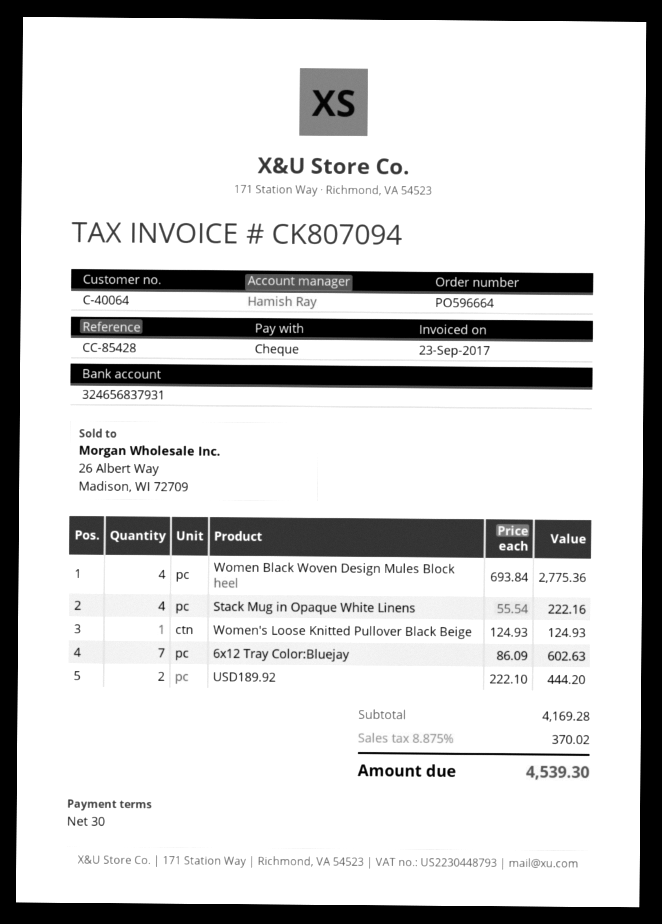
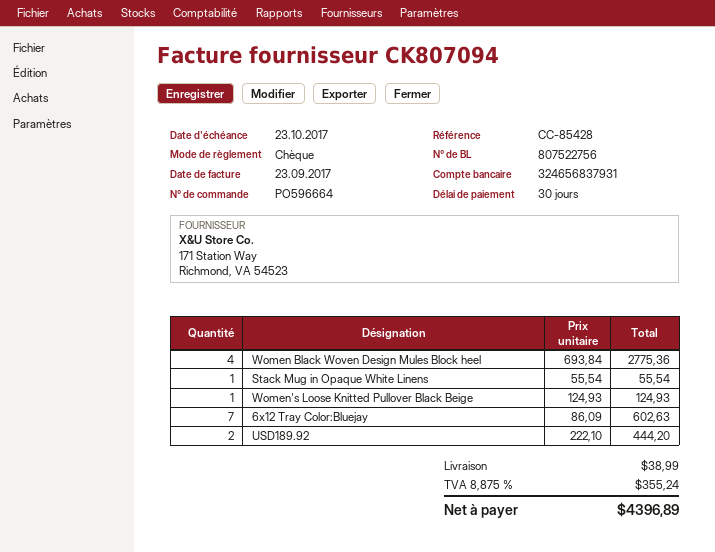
Stack Mug in Opaque White Linens: 4 x 55.54 = 222.16 -> 1 x 55.54 = 55.54
shipping: none -> 38.99
tax: 8.875% = 370.02 -> 8.875% = 355.24
total: 4539.30 -> 4396.89

